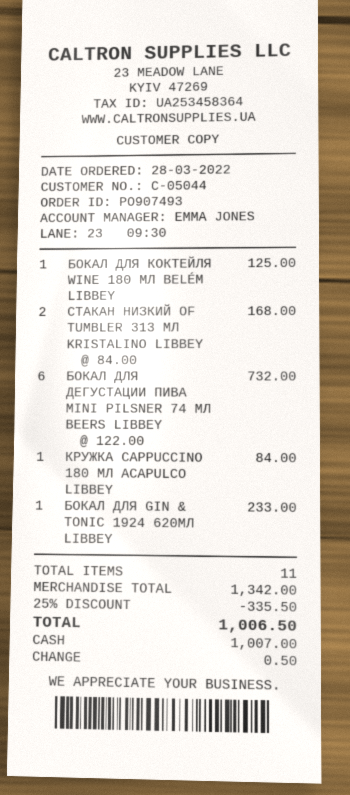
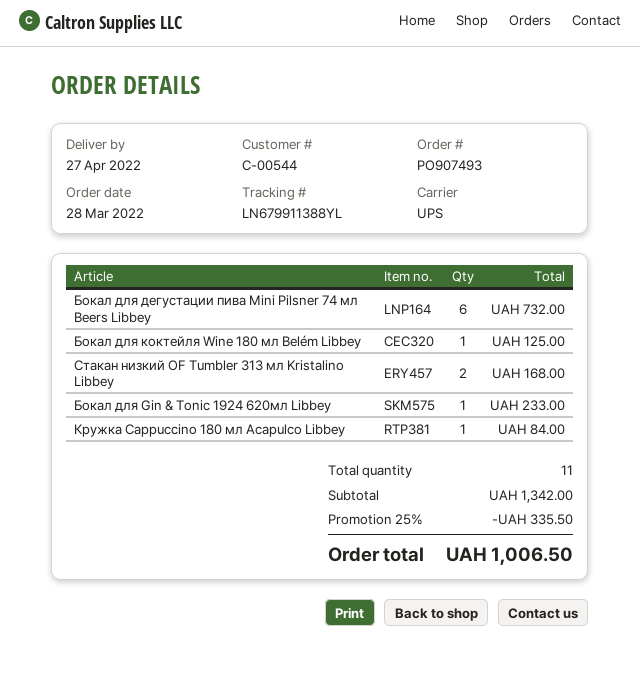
customer number: C-05044 -> C-00544

